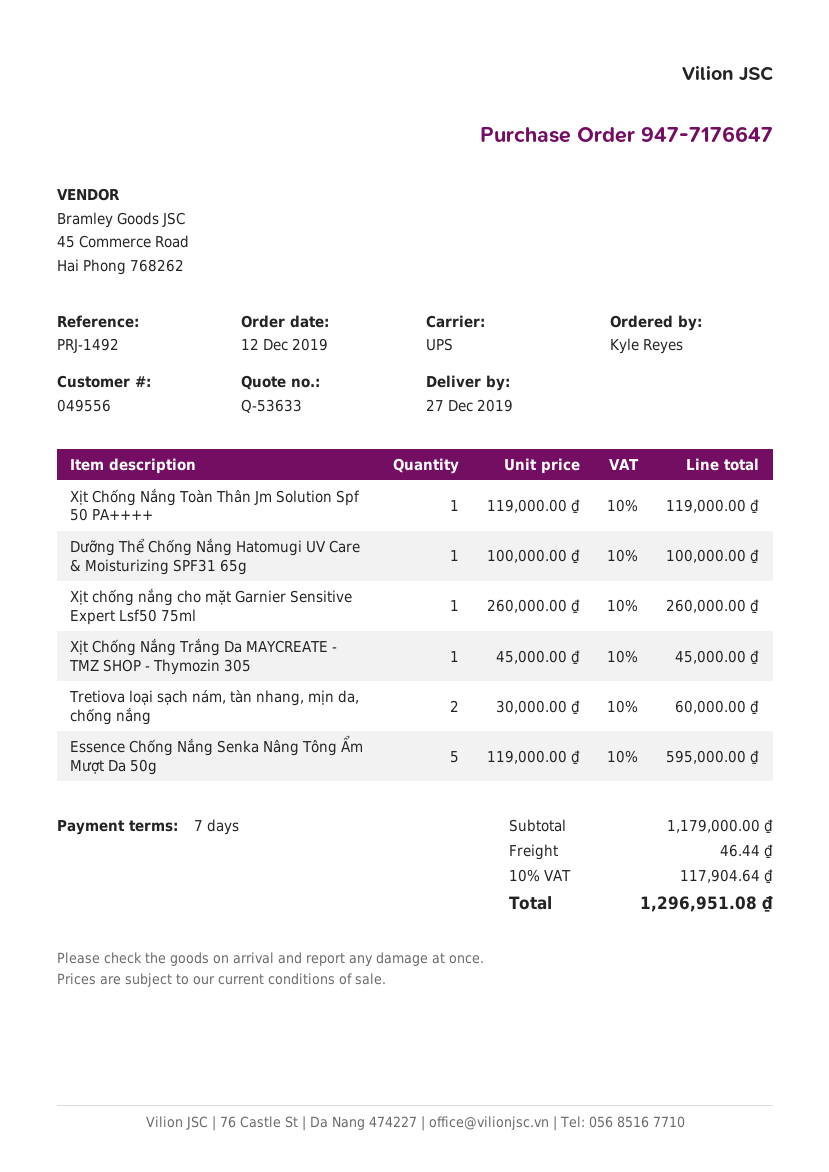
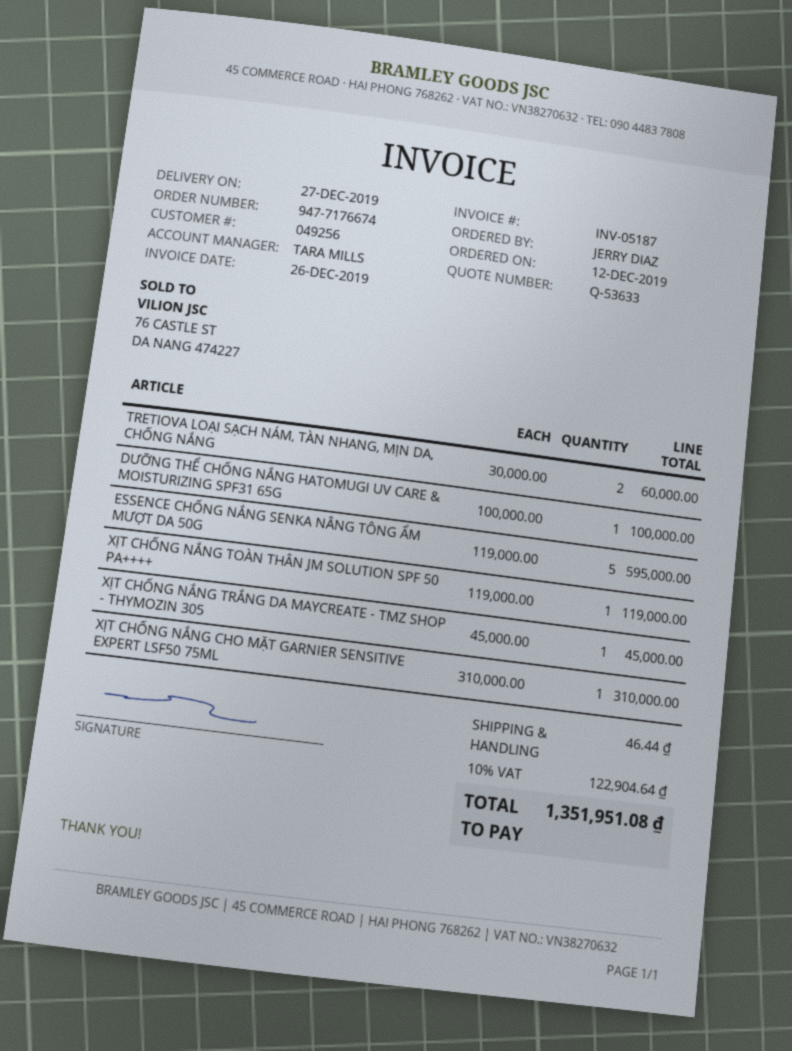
order number: 947-7176647 -> 947-7176674
customer number: 049556 -> 049256
ordered by: Kyle Reyes -> JERRY DIAZ
Xịt chống nắng cho mặt Garnier Sensitive Expert Lsf50 75ml: 1 x 260000.00 = 260000.00 -> 1 x 310000.00 = 310000.00
tax: 10% = 117904.64 -> 10% = 122904.64
total: 1296951.08 -> 1351951.08

